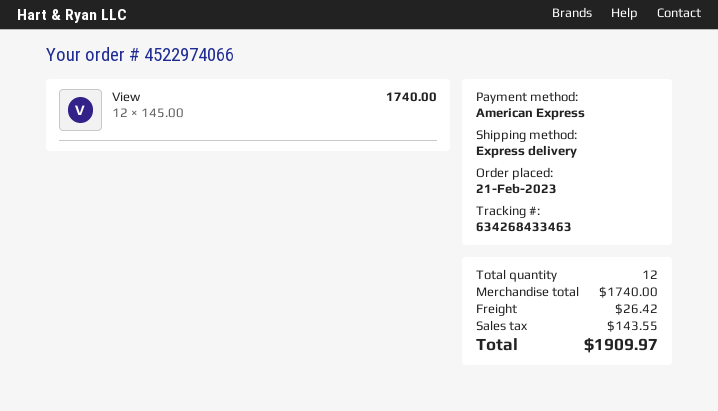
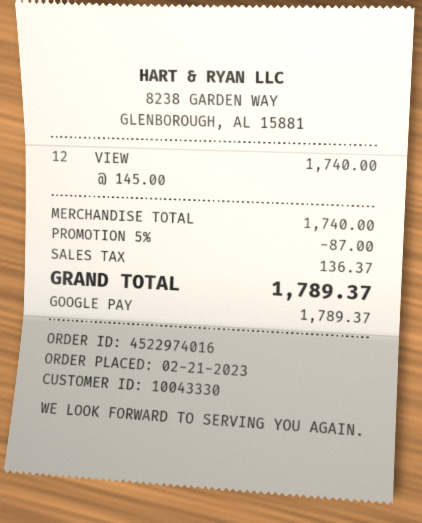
order number: 4522974066 -> 4522974016
payment method: American Express -> Google Pay
discount: none -> 5% = 87.00
shipping: 26.42 -> none
tax: 143.55 -> 136.37
total: 1909.97 -> 1789.37

